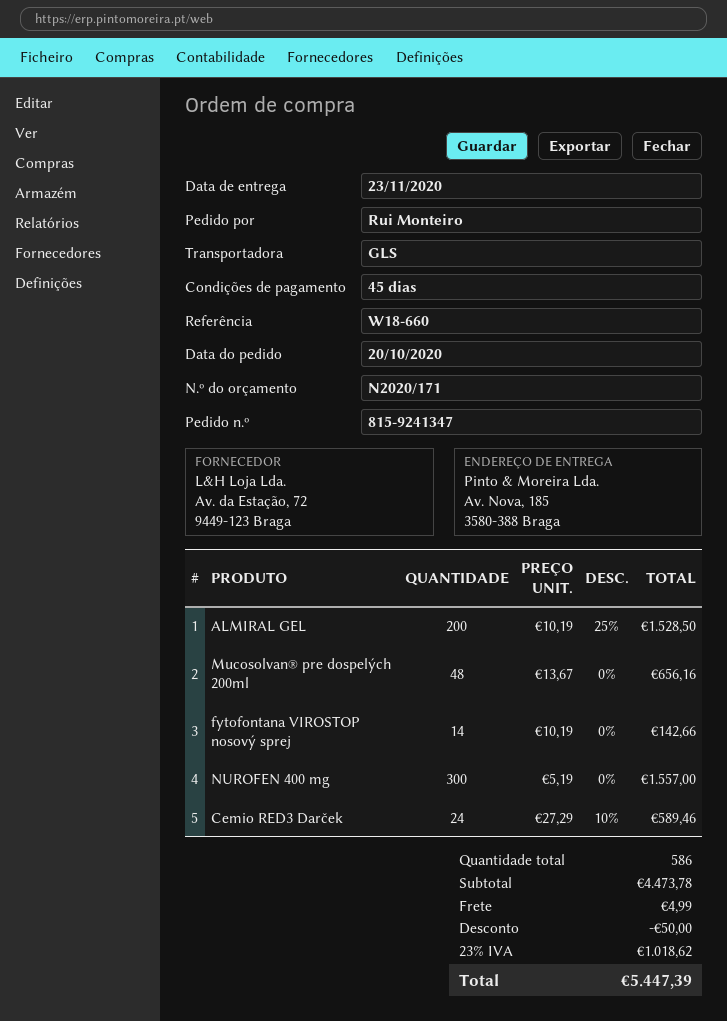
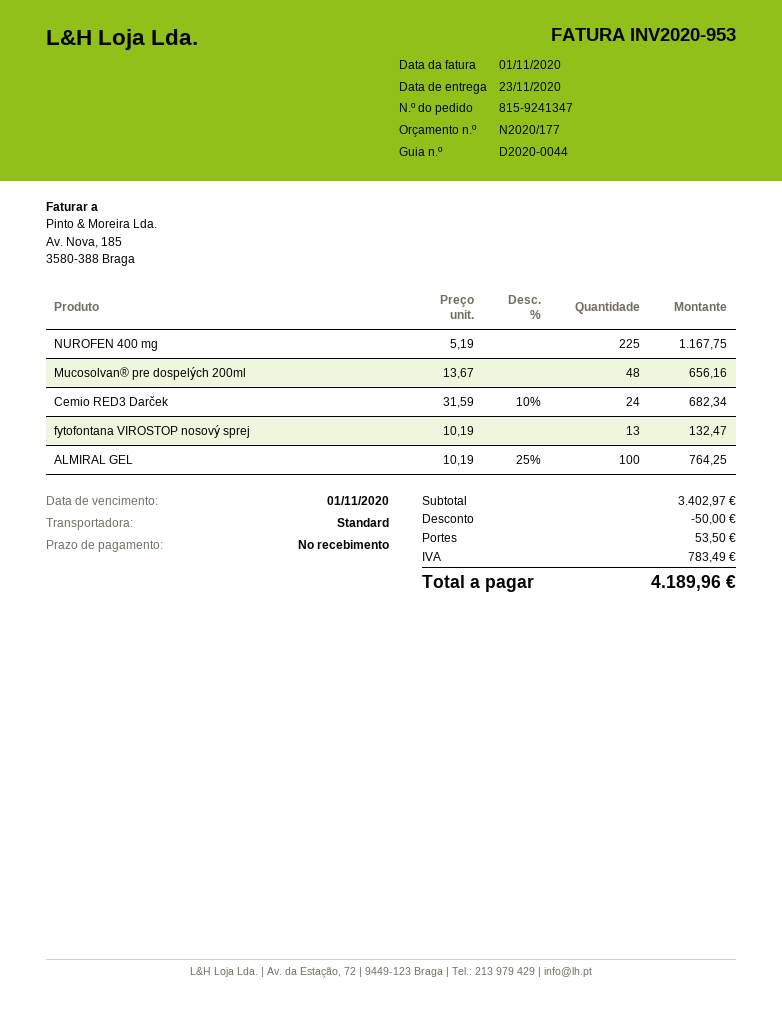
quote number: N2020/171 -> N2020/177
payment terms: 45 days -> on receipt
shipping method: GLS -> standard
ALMIRAL GEL: 200 x 10.19 - 25% = 1528.50 -> 100 x 10.19 - 25% = 764.25
fytofontana VIROSTOP nosový sprej: 14 x 10.19 = 142.66 -> 13 x 10.19 = 132.47
NUROFEN 400 mg: 300 x 5.19 = 1557.00 -> 225 x 5.19 = 1167.75
Cemio RED3 Darček: 24 x 27.29 - 10% = 589.46 -> 24 x 31.59 - 10% = 682.34
subtotal: 4473.78 -> 3402.97
shipping: 4.99 -> 53.50
tax: 1018.62 -> 783.49
total: 5447.39 -> 4189.96

